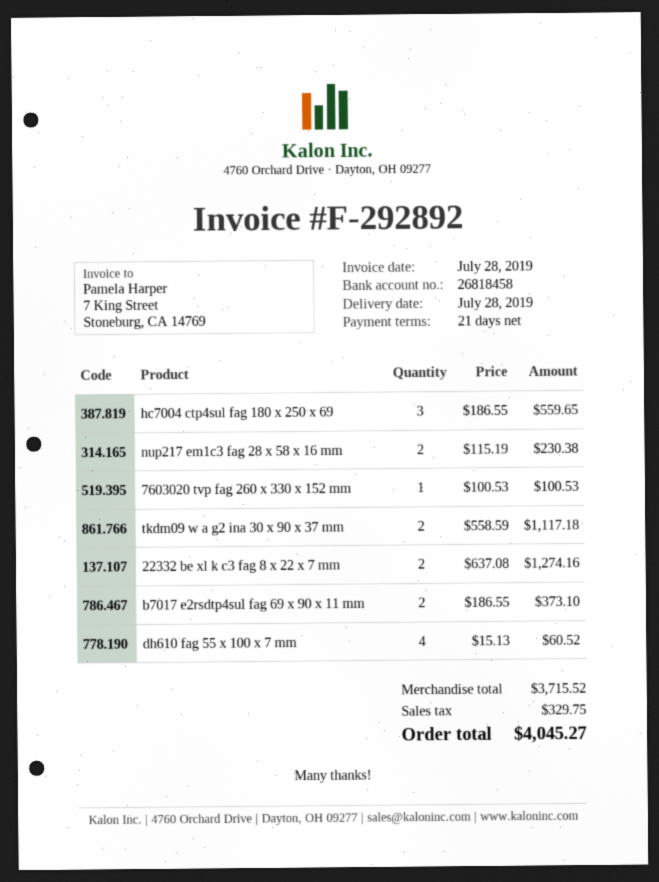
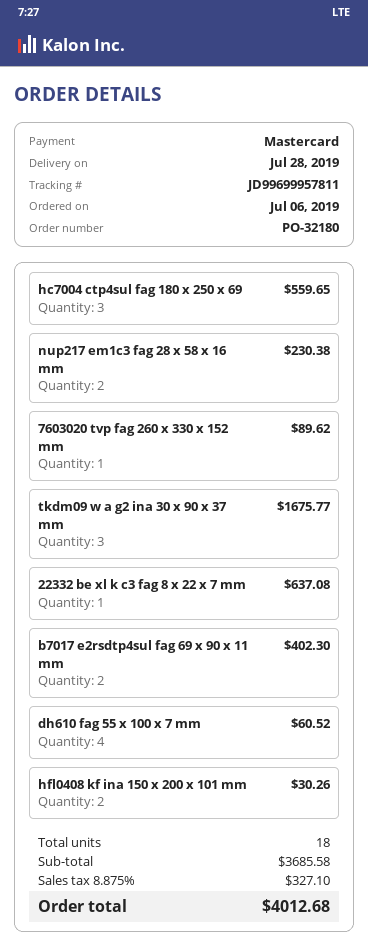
7603020 tvp fag 260 x 330 x 152 mm: 1 for 100.53 -> 1 for 89.62
tkdm09 w a g2 ina 30 x 90 x 37 mm: 2 for 1117.18 -> 3 for 1675.77
22332 be xl k c3 fag 8 x 22 x 7 mm: 2 for 1274.16 -> 1 for 637.08
b7017 e2rsdtp4sul fag 69 x 90 x 11 mm: 2 for 373.10 -> 2 for 402.30
hfl0408 kf ina 150 x 200 x 101 mm: none -> 2 for 30.26
subtotal: 3715.52 -> 3685.58
tax: 329.75 -> 327.10
total: 4045.27 -> 4012.68

